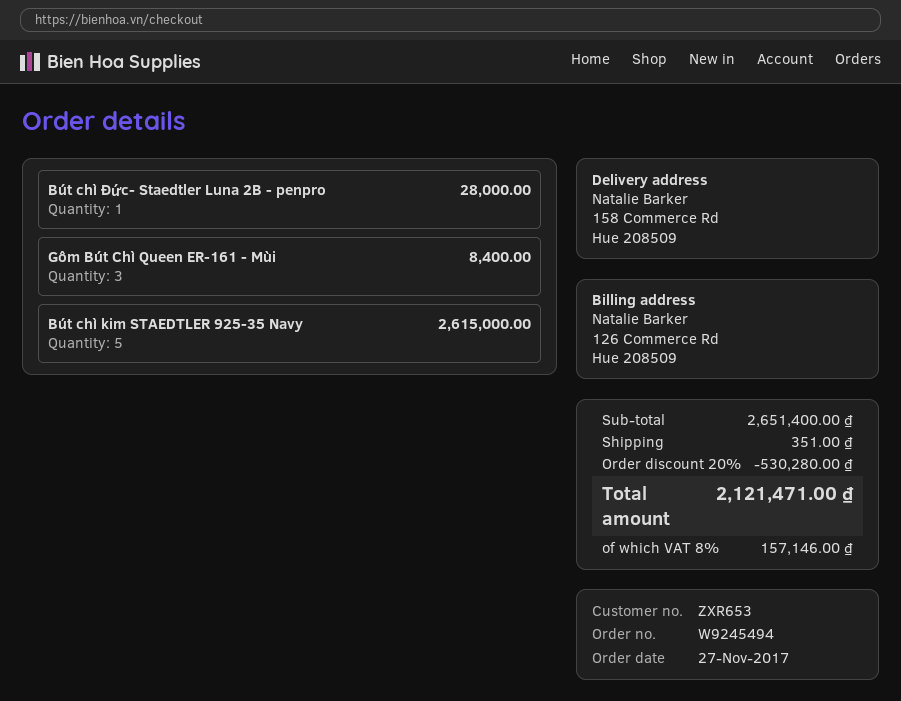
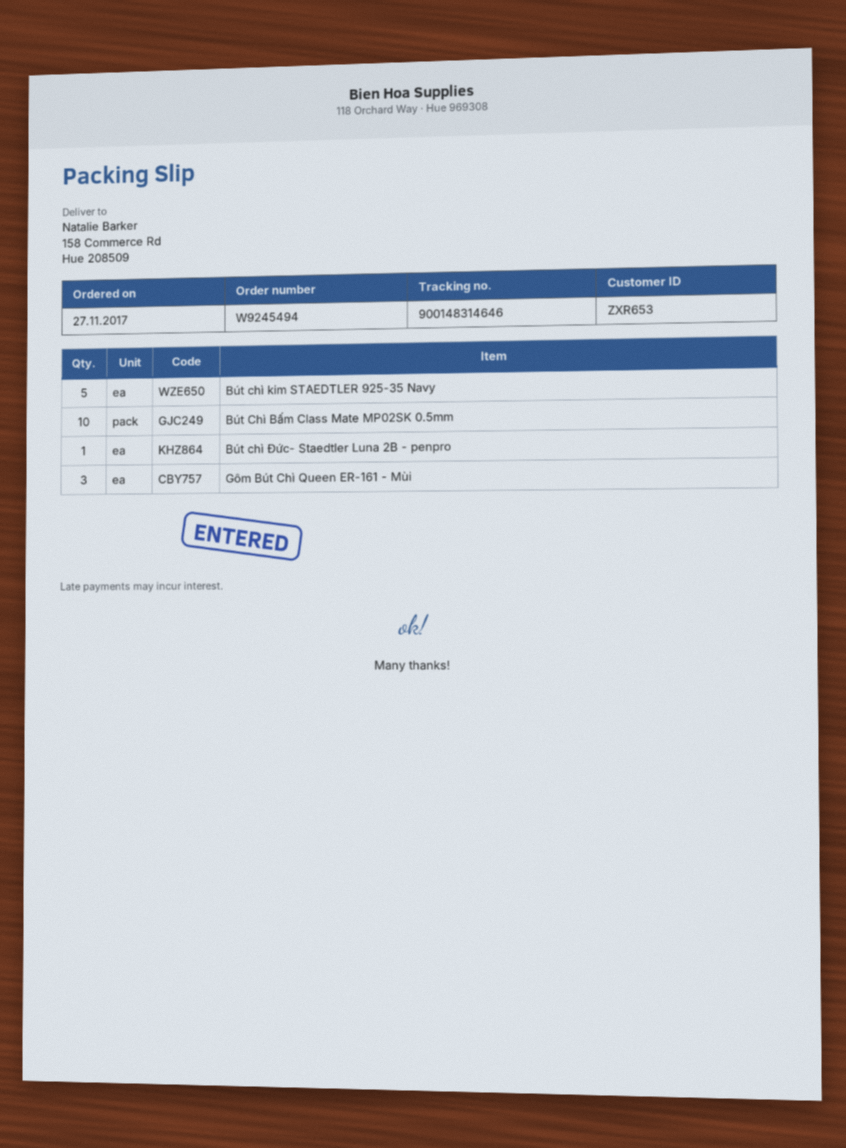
Bút Chì Bấm Class Mate MP02SK 0.5mm: none -> 10

